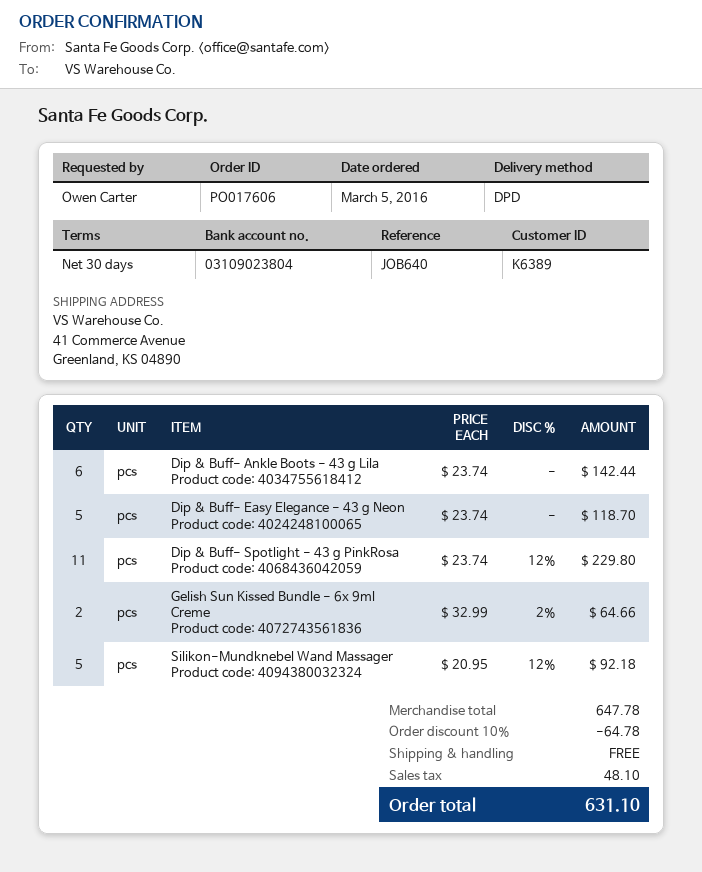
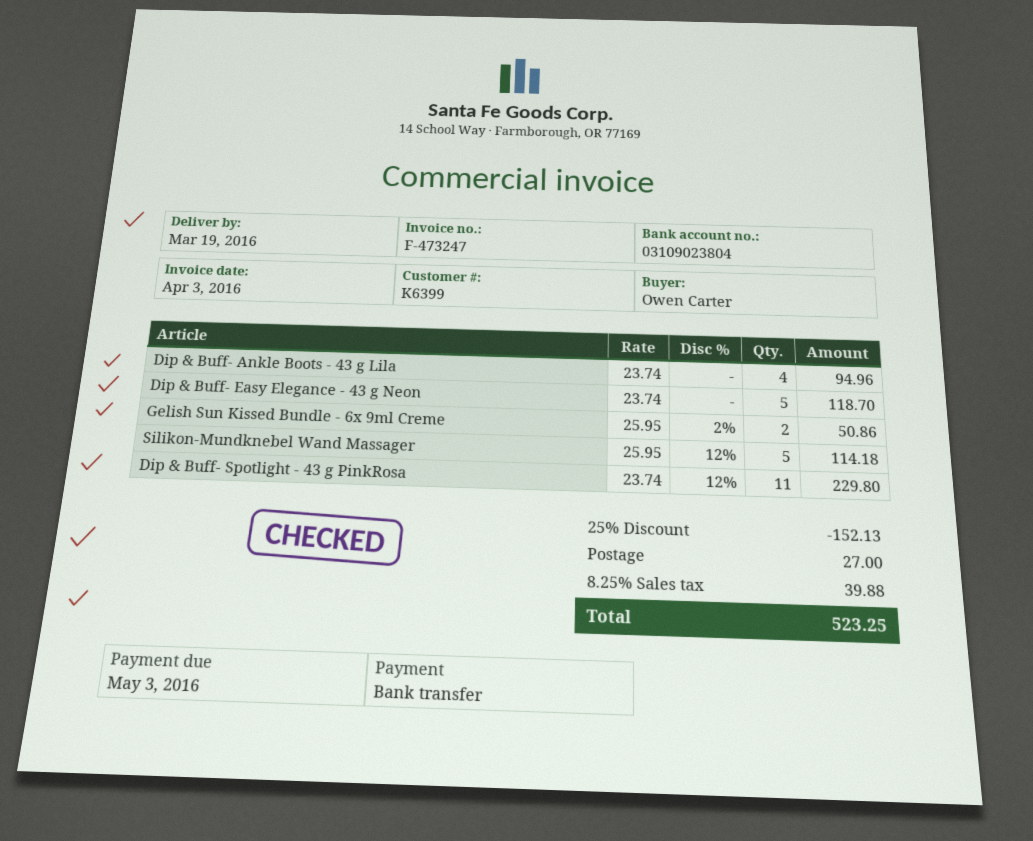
customer number: K6389 -> K6399
Dip & Buff- Ankle Boots - 43 g Lila: 6 x 23.74 = 142.44 -> 4 x 23.74 = 94.96
Gelish Sun Kissed Bundle - 6x 9ml Creme: 2 x 32.99 - 2% = 64.66 -> 2 x 25.95 - 2% = 50.86
Silikon-Mundknebel Wand Massager: 5 x 20.95 - 12% = 92.18 -> 5 x 25.95 - 12% = 114.18
discount: 10% = 64.78 -> 25% = 152.13
shipping: 0.00 -> 27.00
tax: 48.10 -> 39.88
total: 631.10 -> 523.25

